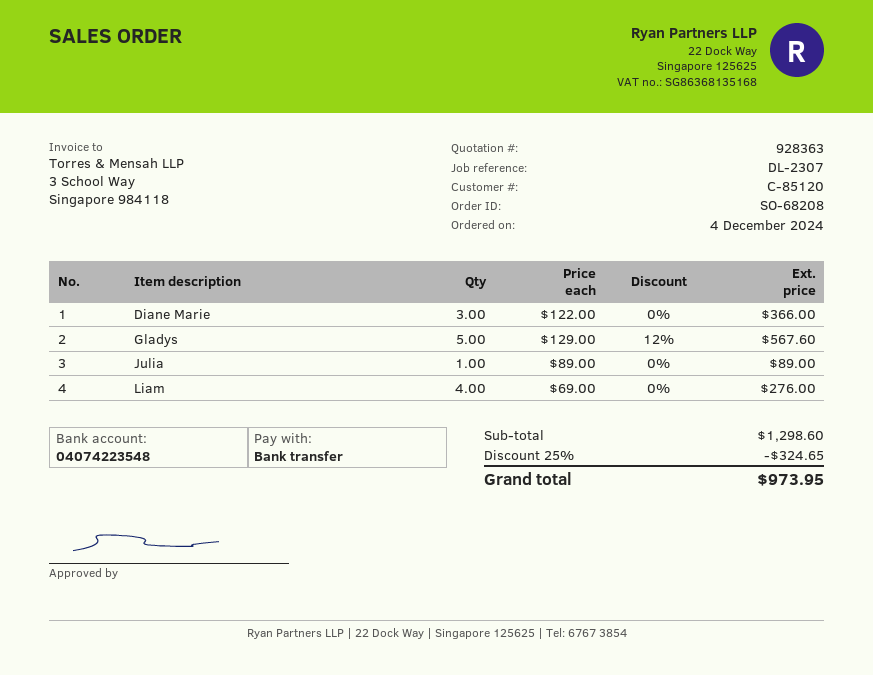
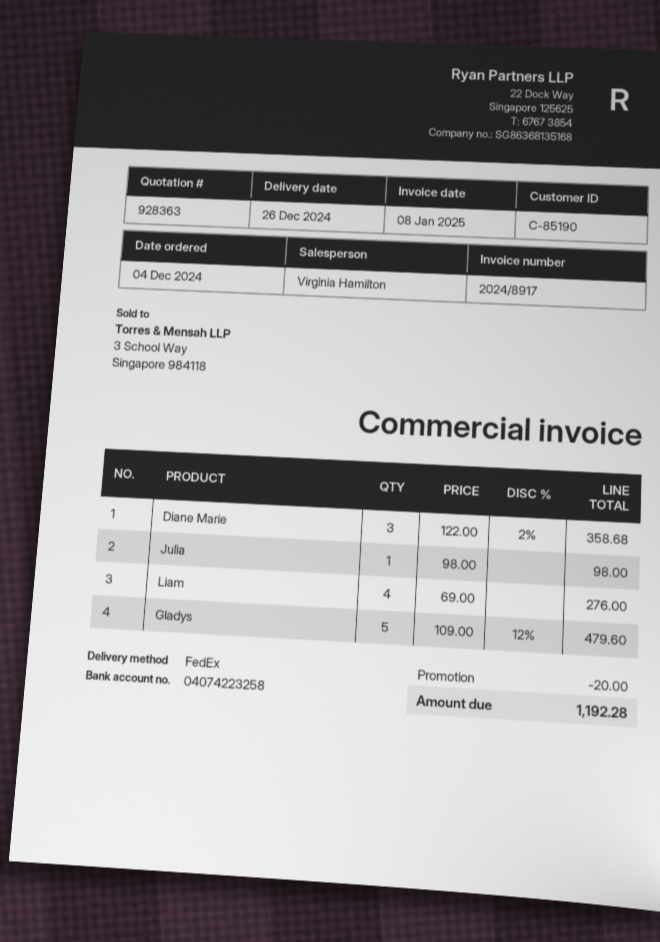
customer number: C-85120 -> C-85190
bank account: 04074223548 -> 04074223258
Diane Marie: 3 x 122.00 = 366.00 -> 3 x 122.00 - 2% = 358.68
Gladys: 5 x 129.00 - 12% = 567.60 -> 5 x 109.00 - 12% = 479.60
Julia: 1 x 89.00 = 89.00 -> 1 x 98.00 = 98.00
discount: 324.65 -> 20.00
total: 973.95 -> 1192.28

